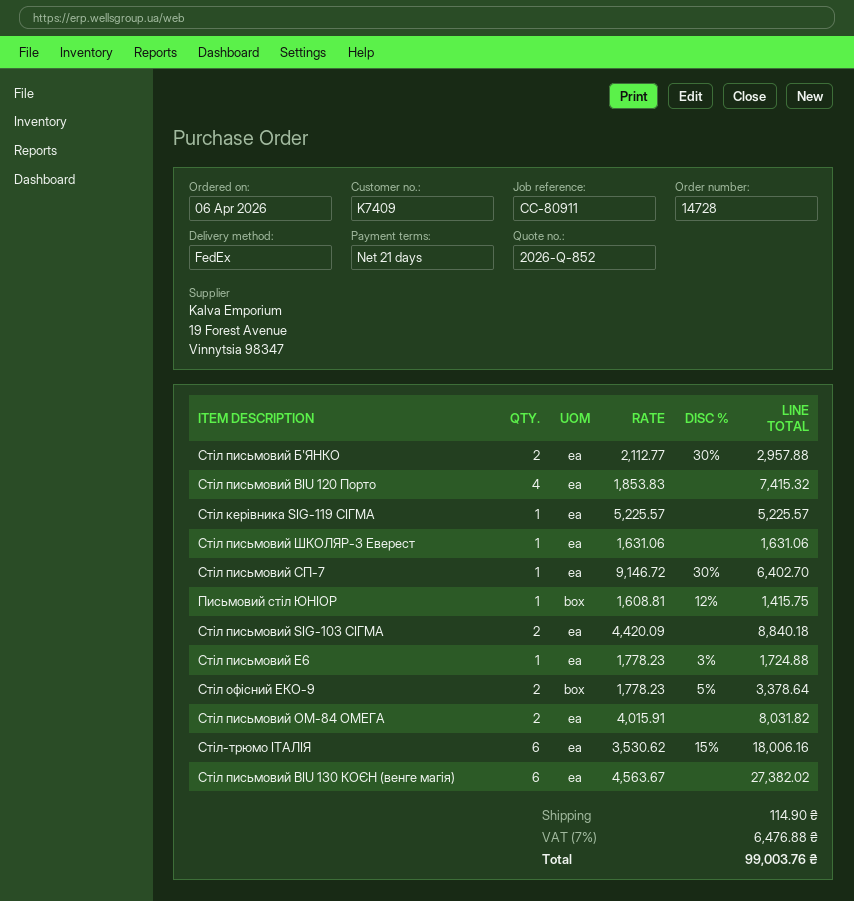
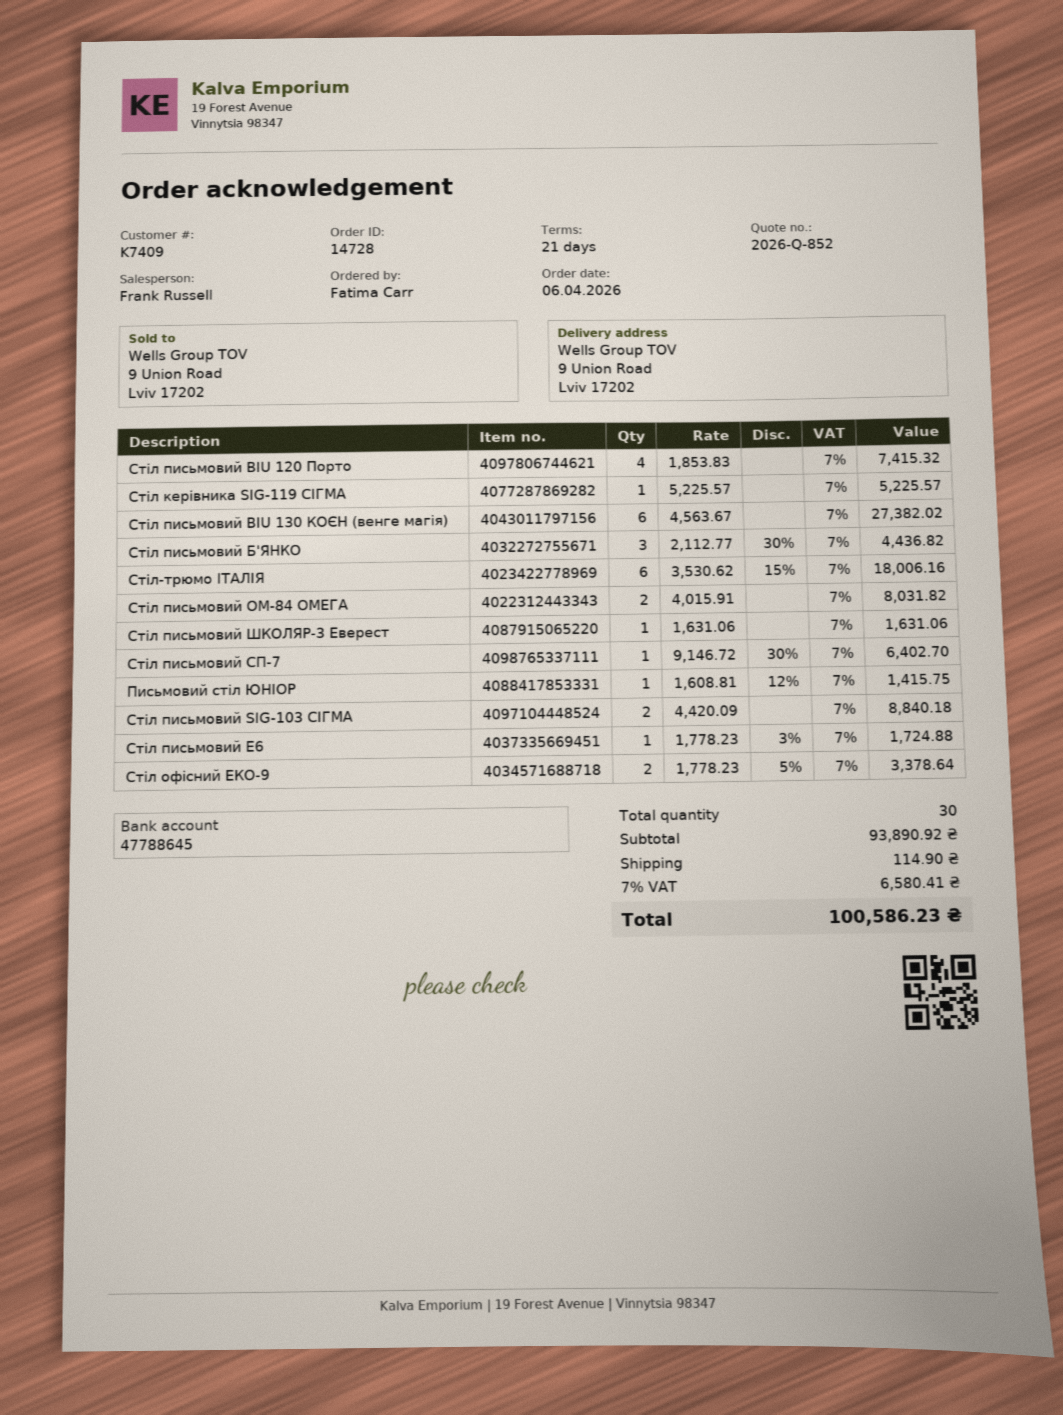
Стіл письмовий Б'ЯНКО: 2 x 2112.77 - 30% = 2957.88 -> 3 x 2112.77 - 30% = 4436.82
tax: 7% = 6476.88 -> 7% = 6580.41
total: 99003.76 -> 100586.23

